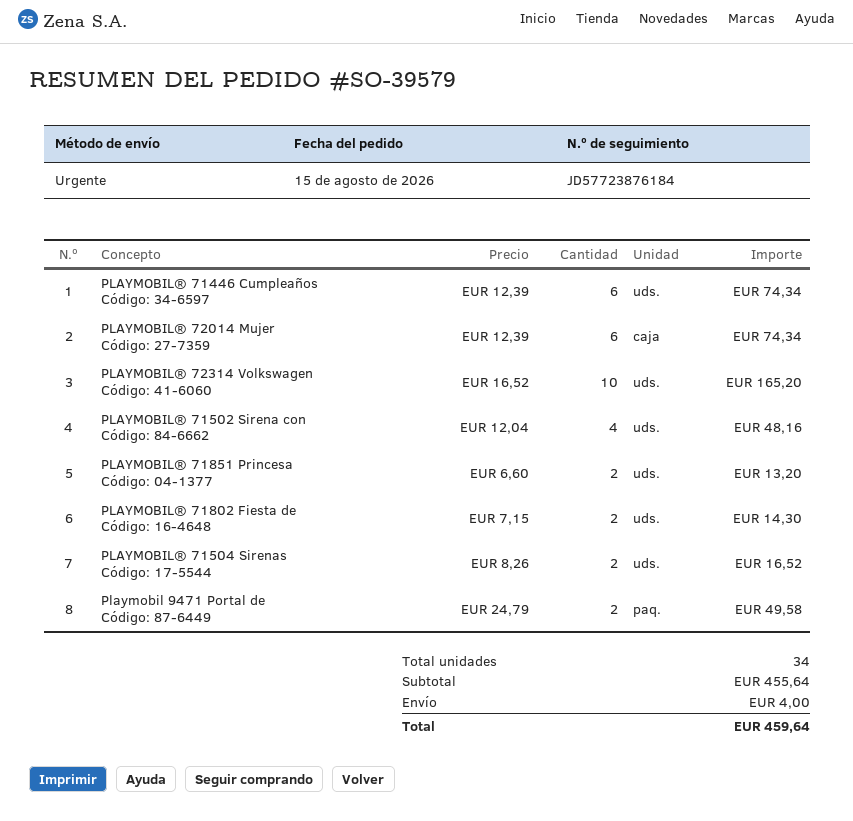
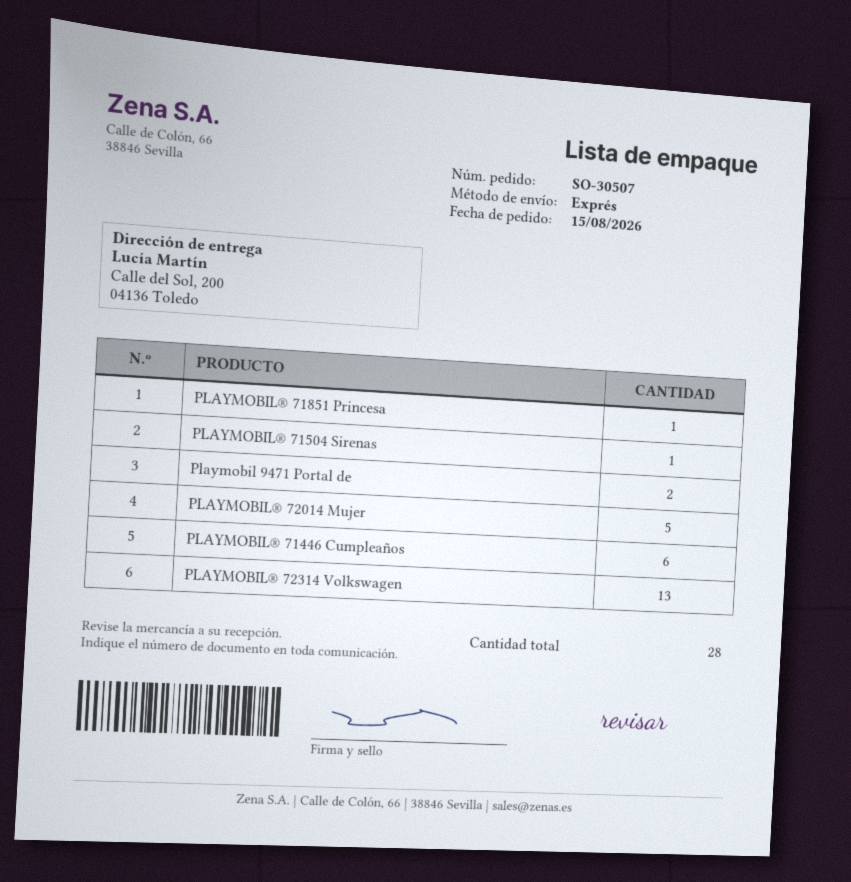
order number: SO-39579 -> SO-30507
PLAYMOBIL® 72014 Mujer: 6 -> 5
PLAYMOBIL® 72314 Volkswagen: 10 -> 13
PLAYMOBIL® 71502 Sirena con: 4 -> none
PLAYMOBIL® 71851 Princesa: 2 -> 1
PLAYMOBIL® 71802 Fiesta de: 2 -> none
PLAYMOBIL® 71504 Sirenas: 2 -> 1
total quantity: 34 -> 28

